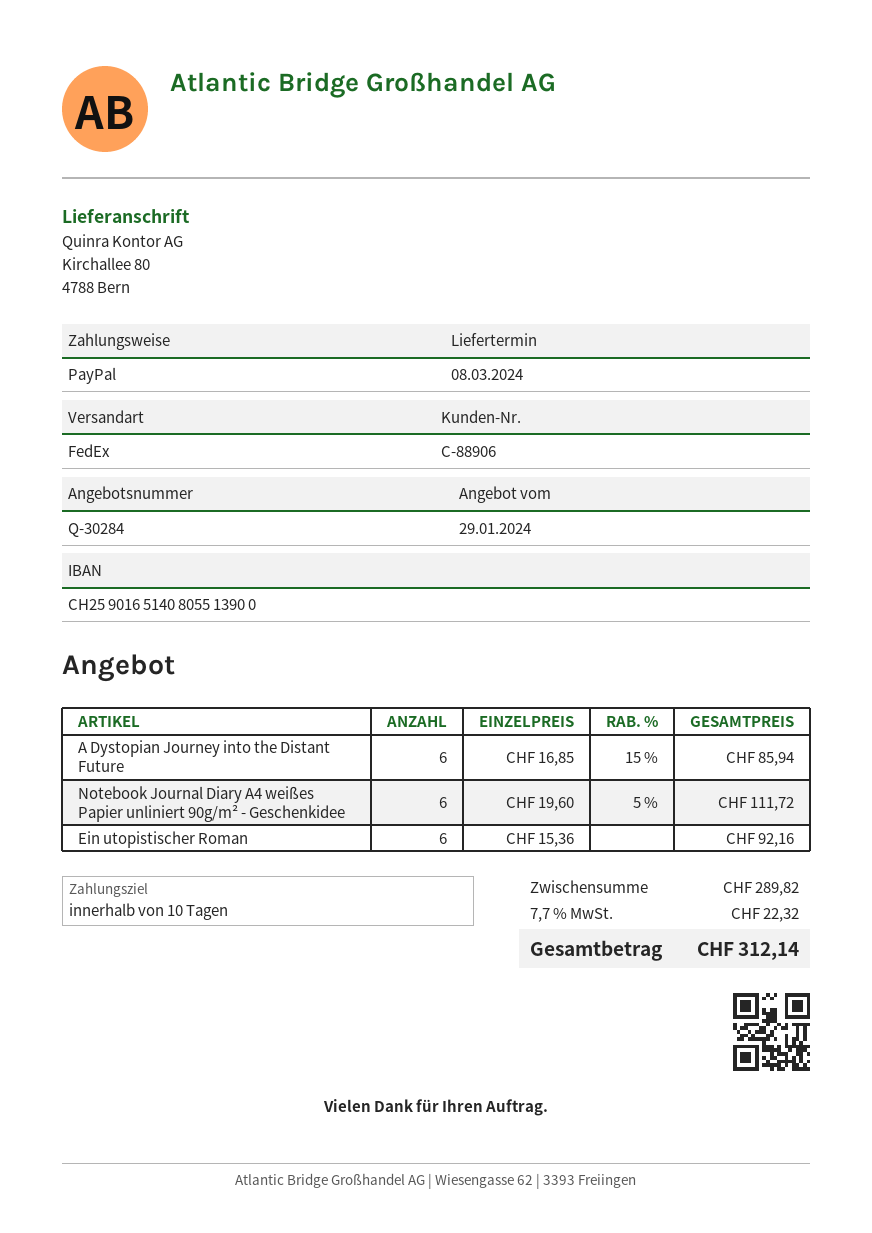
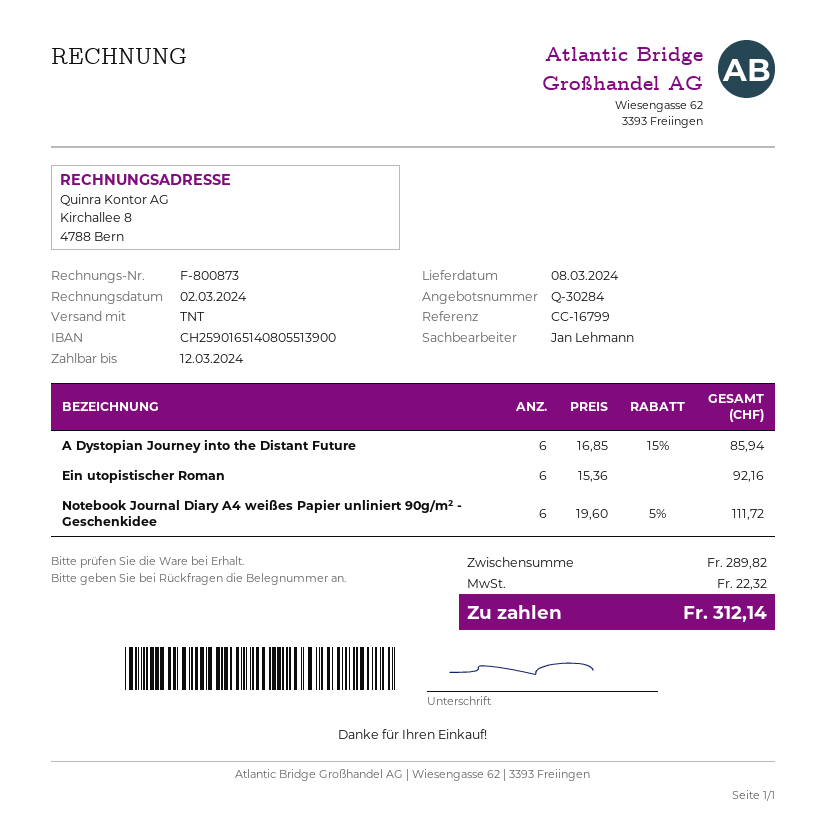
shipping method: FedEx -> TNT

